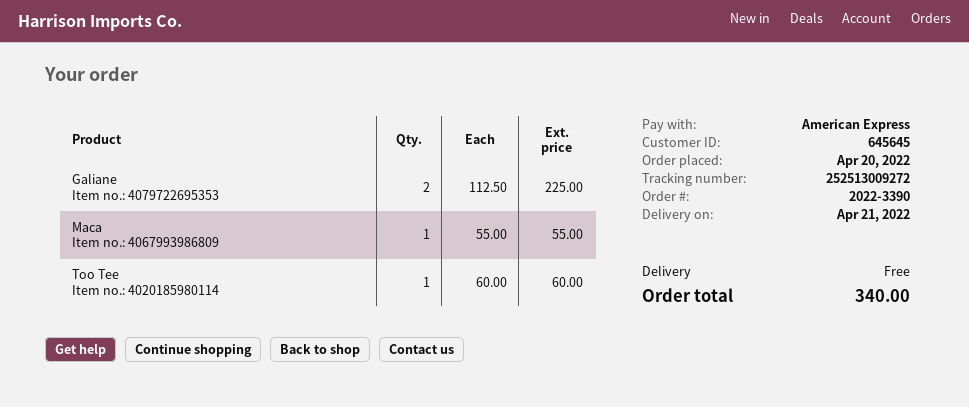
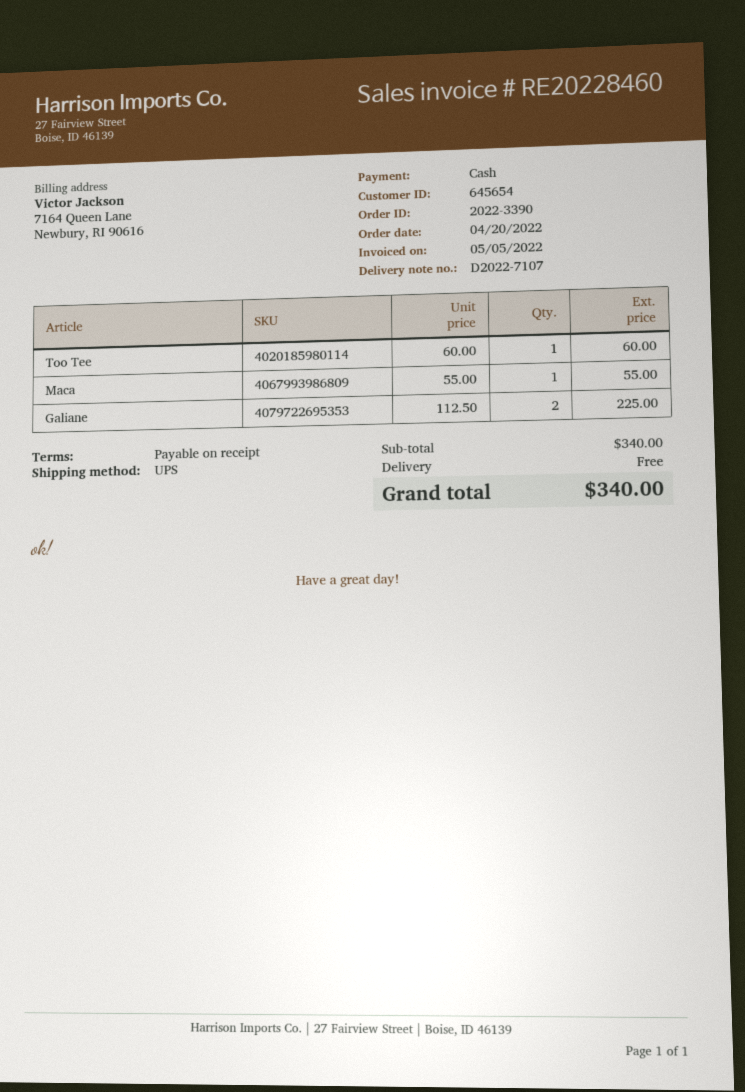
customer number: 645645 -> 645654
payment method: American Express -> cash

